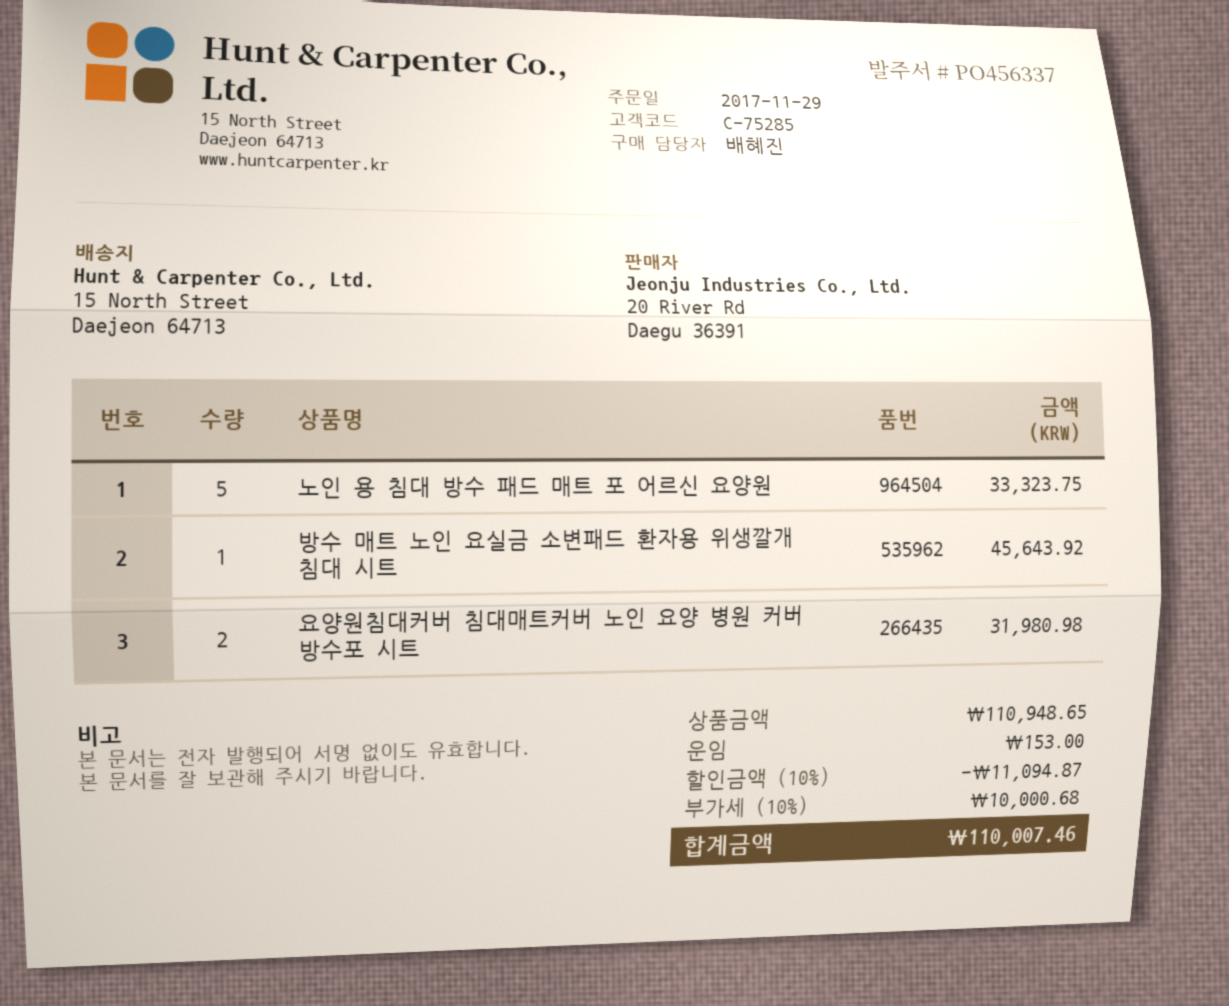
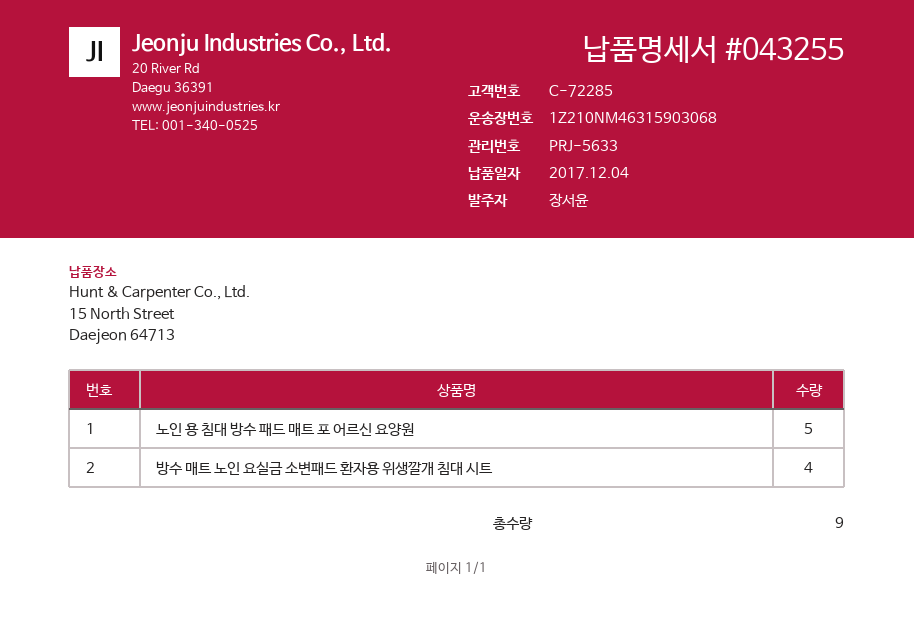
customer number: C-75285 -> C-72285
ordered by: 배혜진 -> 장서윤
방수 매트 노인 요실금 소변패드 환자용 위생깔개 침대 시트: 1 -> 4
요양원침대커버 침대매트커버 노인 요양 병원 커버 방수포 시트: 2 -> none

